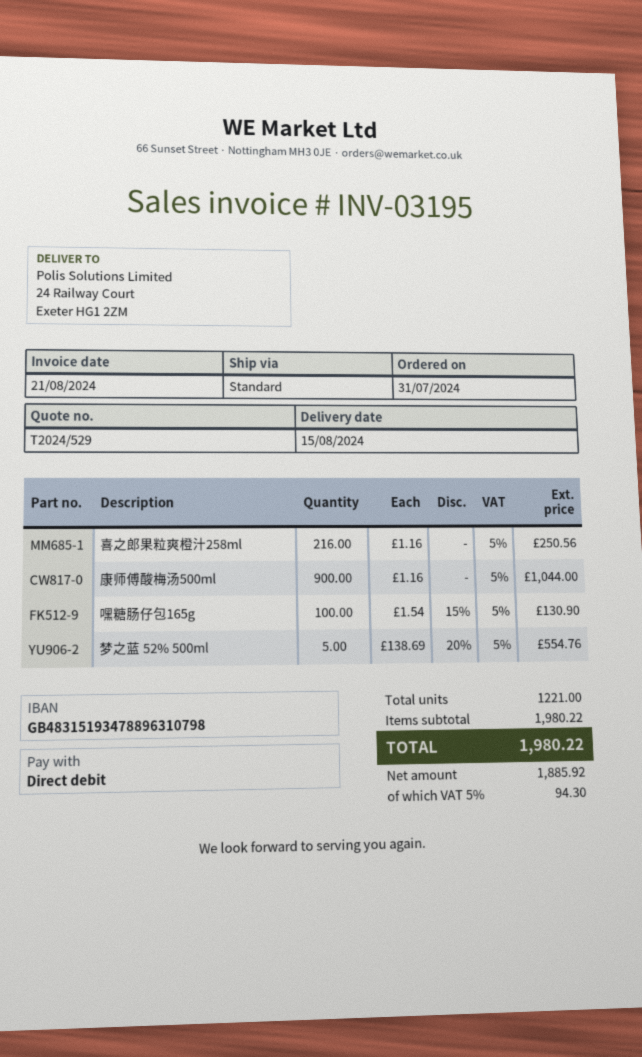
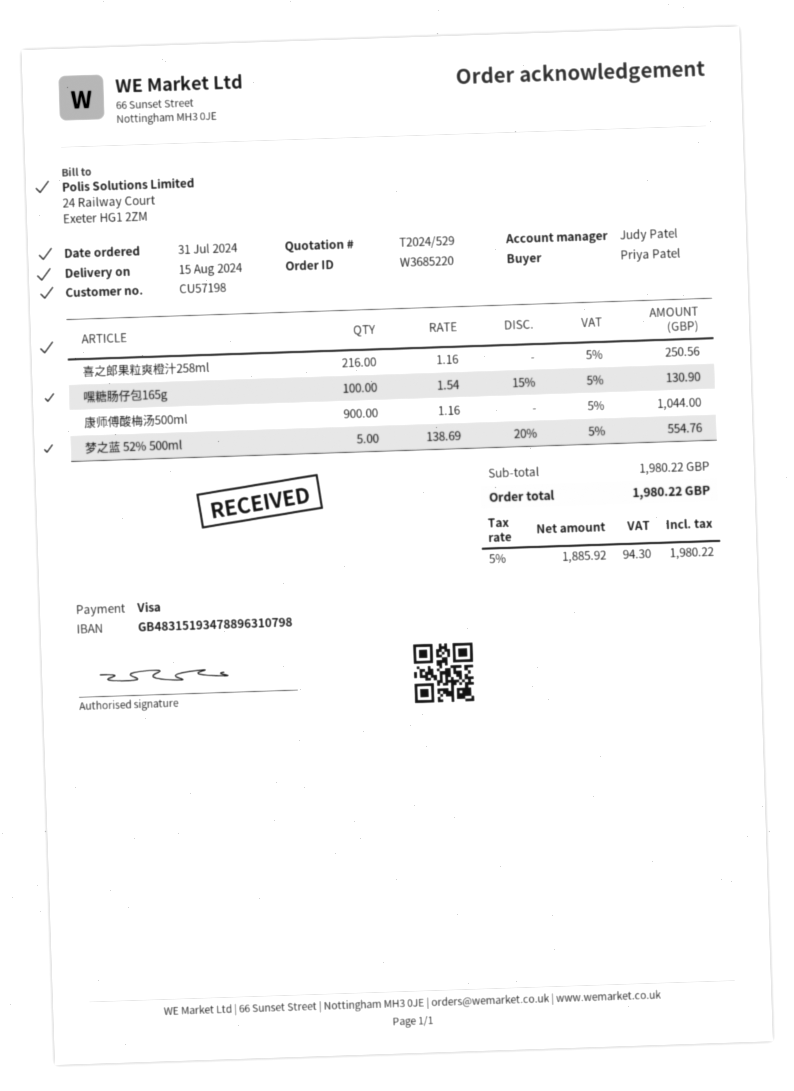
payment method: direct debit -> Visa

